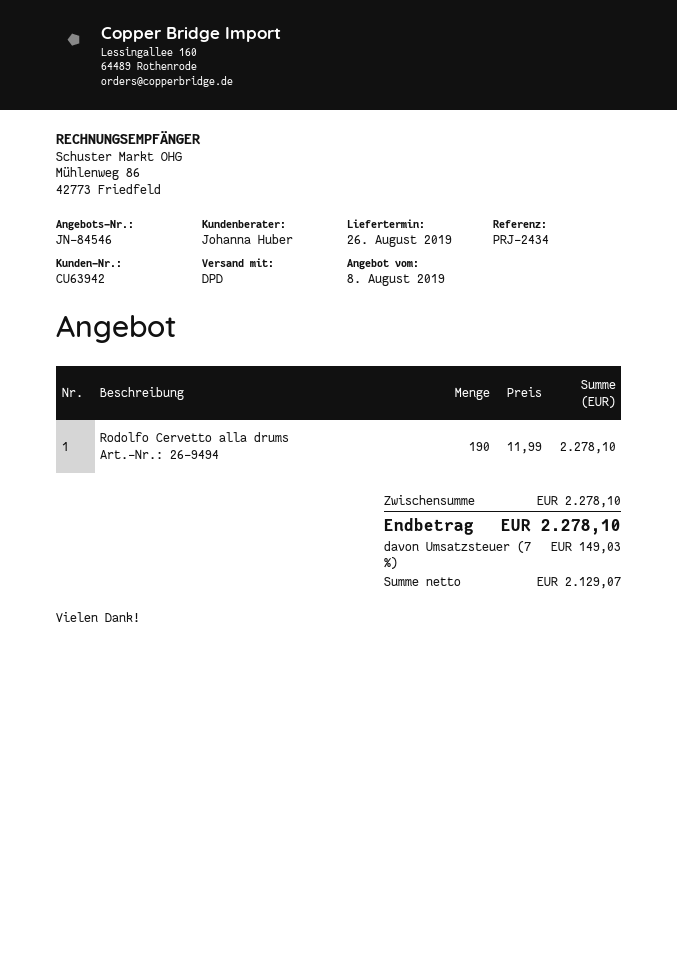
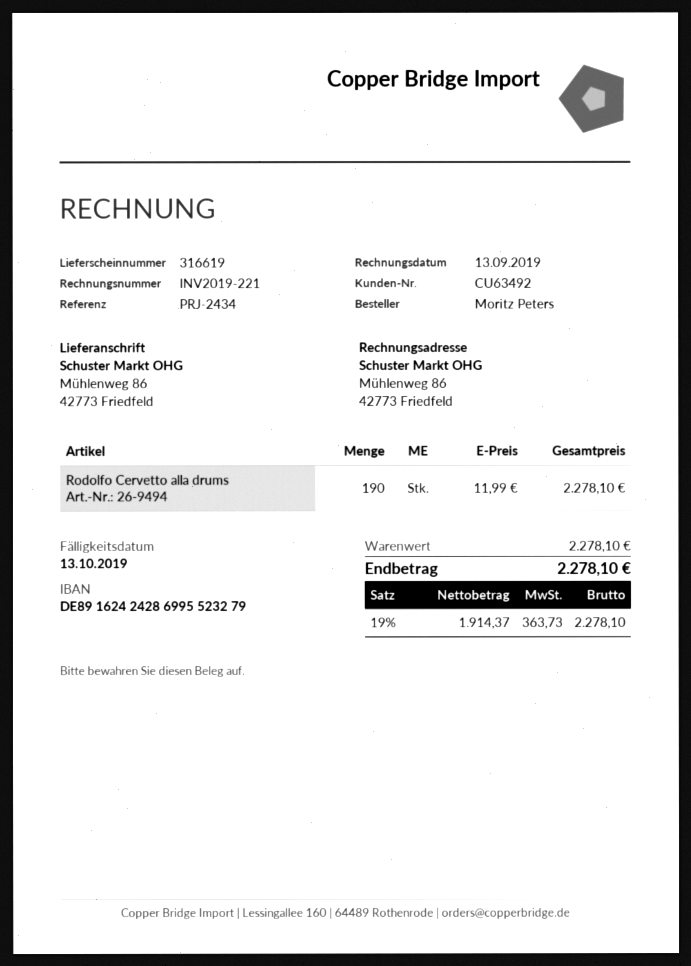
customer number: CU63942 -> CU63492
net: 2129.07 -> 1914.37
tax: 7% = 149.03 -> 19% = 363.73

